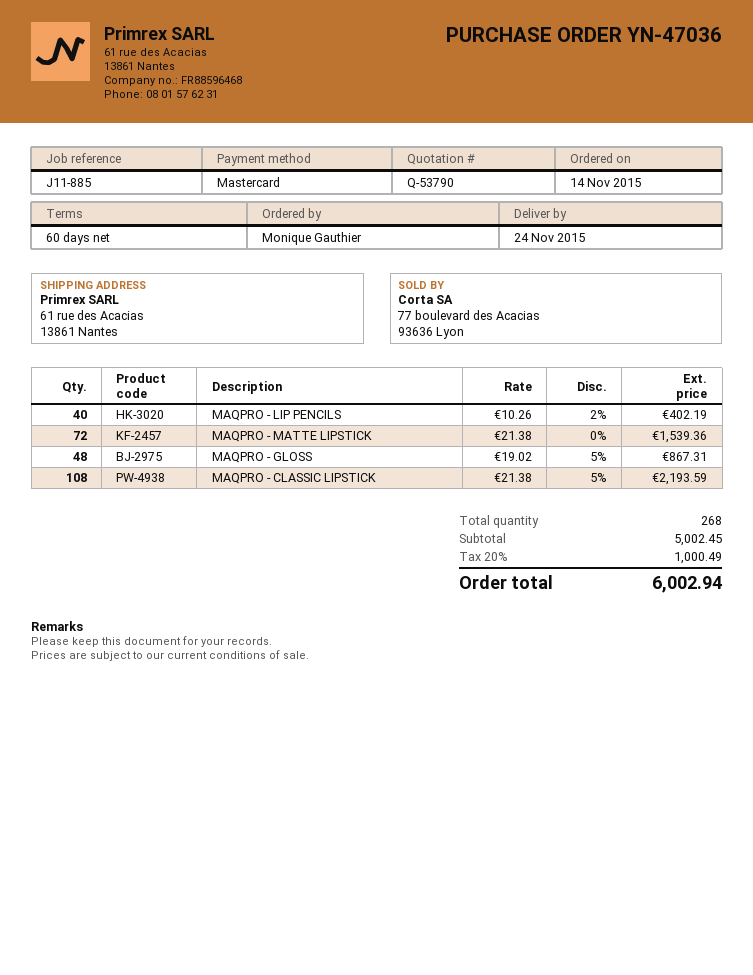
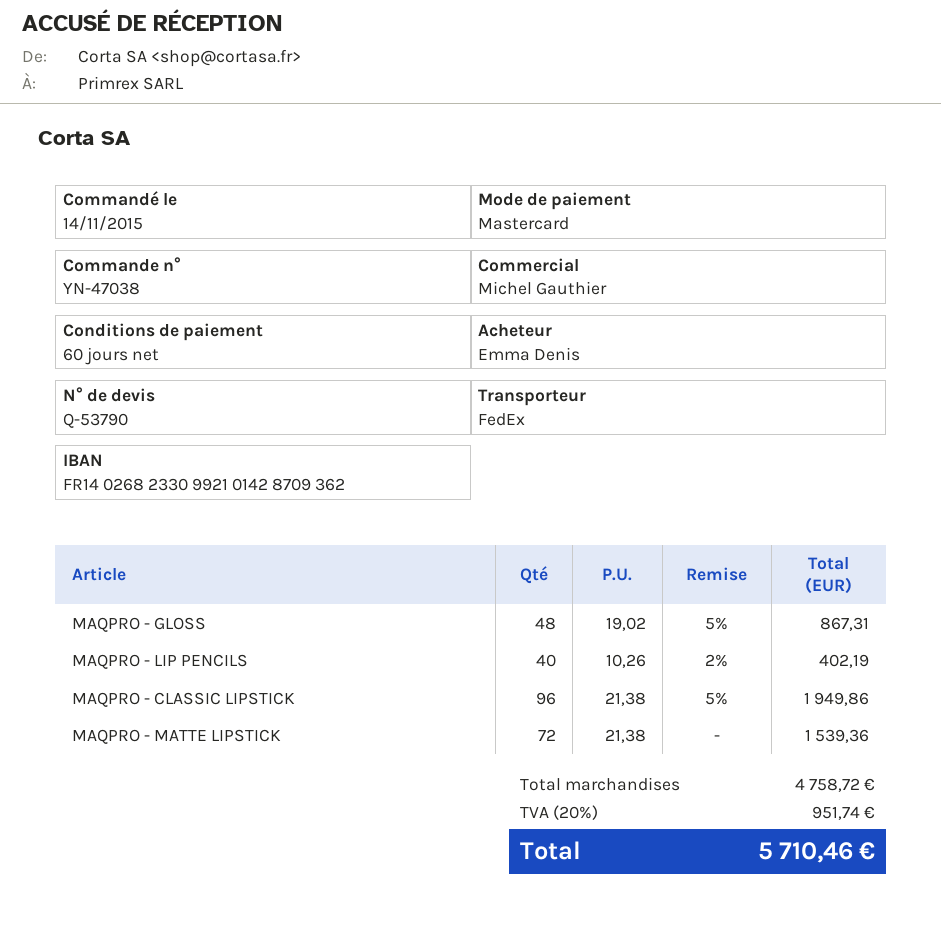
order number: YN-47036 -> YN-47038
ordered by: Monique Gauthier -> Emma Denis
MAQPRO - CLASSIC LIPSTICK: 108 x 21.38 - 5% = 2193.59 -> 96 x 21.38 - 5% = 1949.86
subtotal: 5002.45 -> 4758.72
tax: 20% = 1000.49 -> 20% = 951.74
total: 6002.94 -> 5710.46

